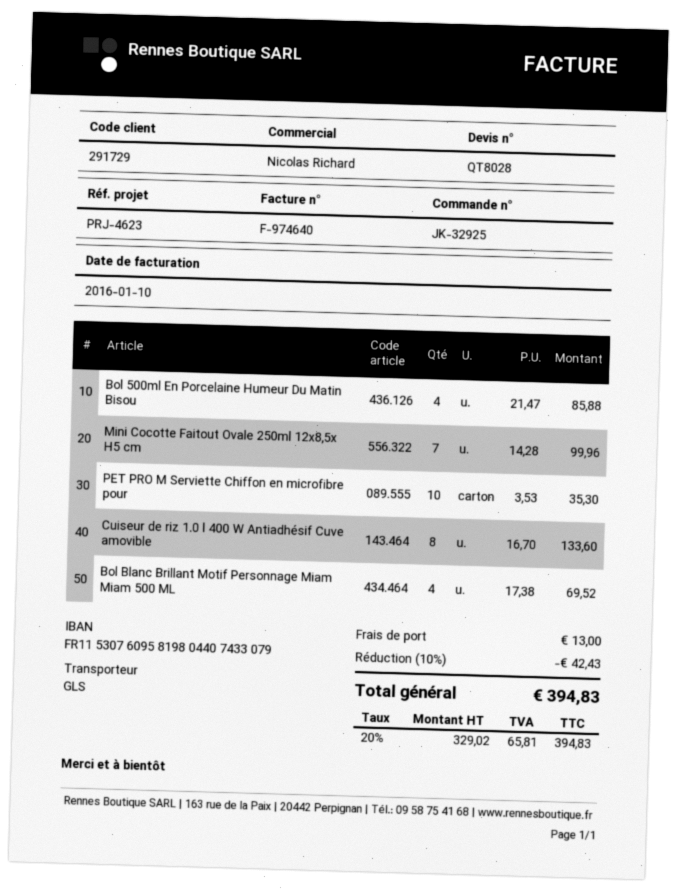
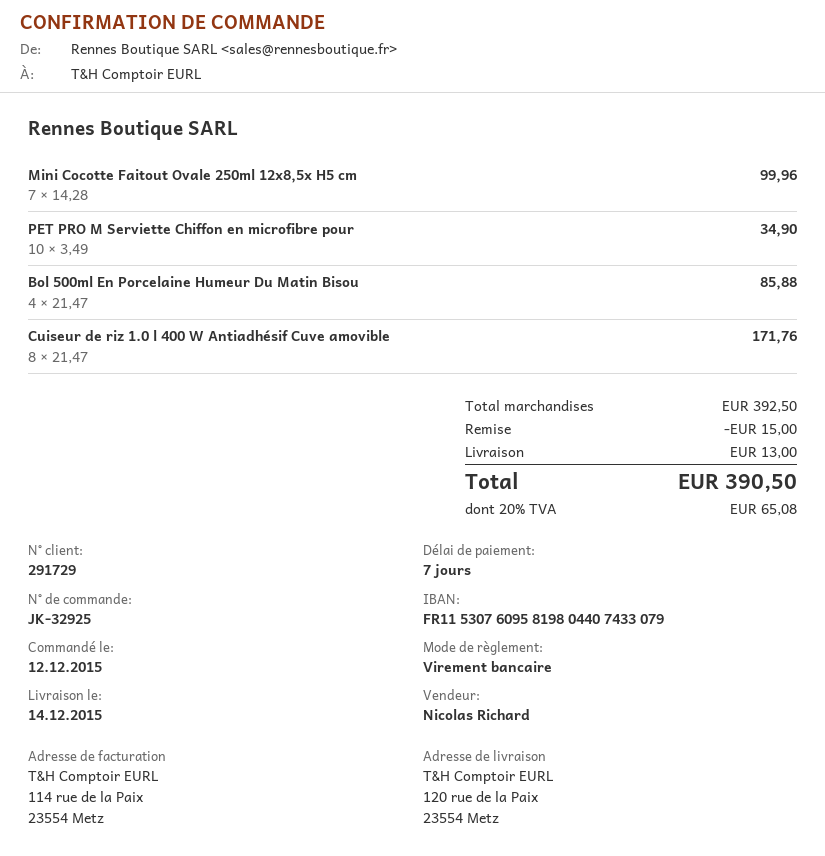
PET PRO M Serviette Chiffon en microfibre pour: 10 x 3.53 = 35.30 -> 10 x 3.49 = 34.90
Cuiseur de riz 1.0 l 400 W Antiadhésif Cuve amovible: 8 x 16.70 = 133.60 -> 8 x 21.47 = 171.76
Bol Blanc Brillant Motif Personnage Miam Miam 500 ML: 4 x 17.38 = 69.52 -> none
discount: 42.43 -> 15.00
tax: 20% = 65.81 -> 20% = 65.08
total: 394.83 -> 390.50

